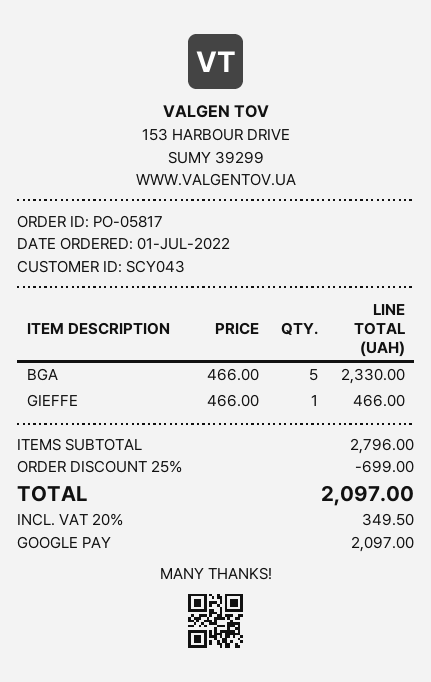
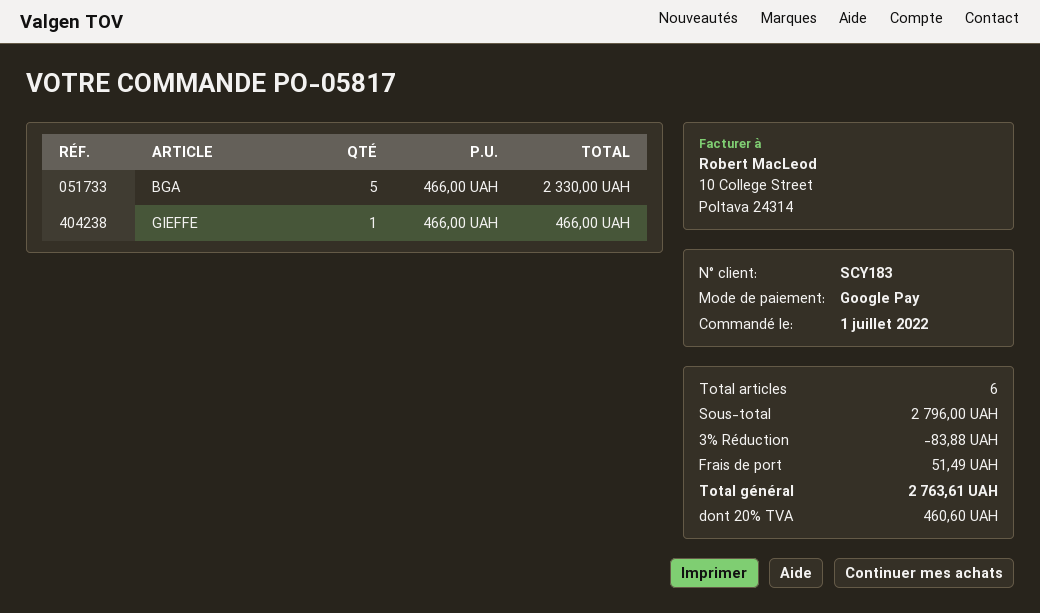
customer number: SCY043 -> SCY183
discount: 25% = 699.00 -> 3% = 83.88
shipping: none -> 51.49
tax: 20% = 349.50 -> 20% = 460.60
total: 2097.00 -> 2763.61

